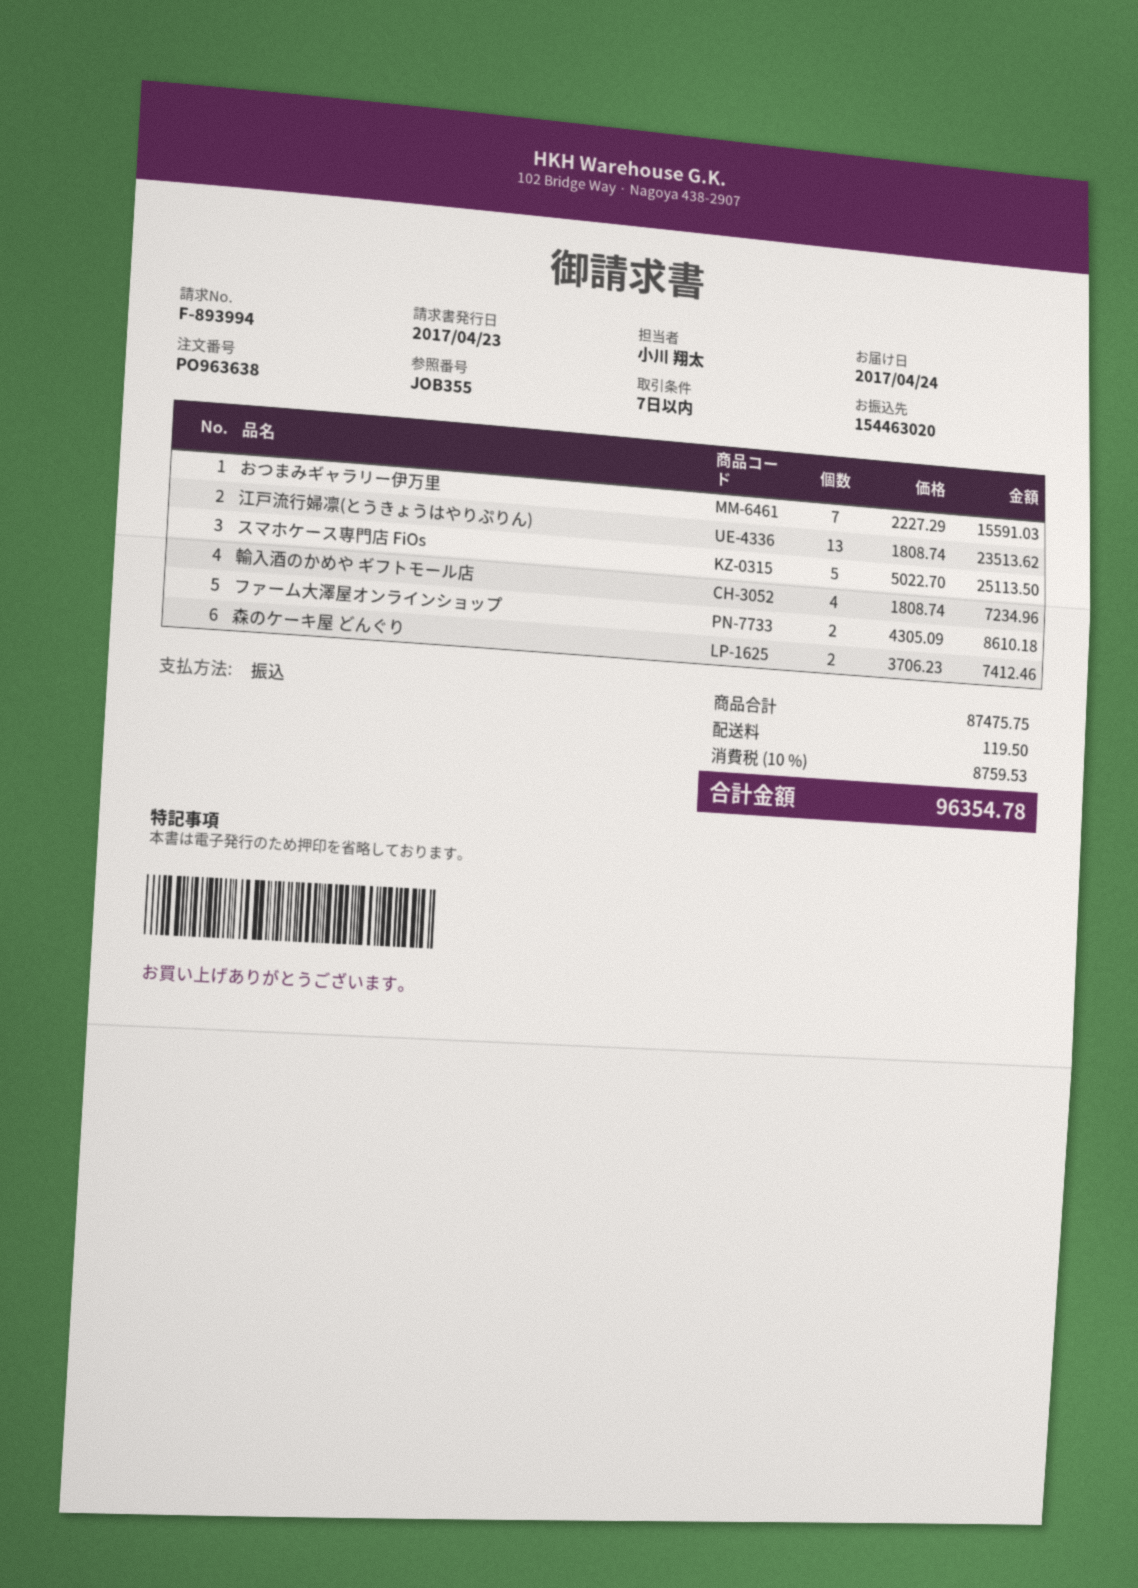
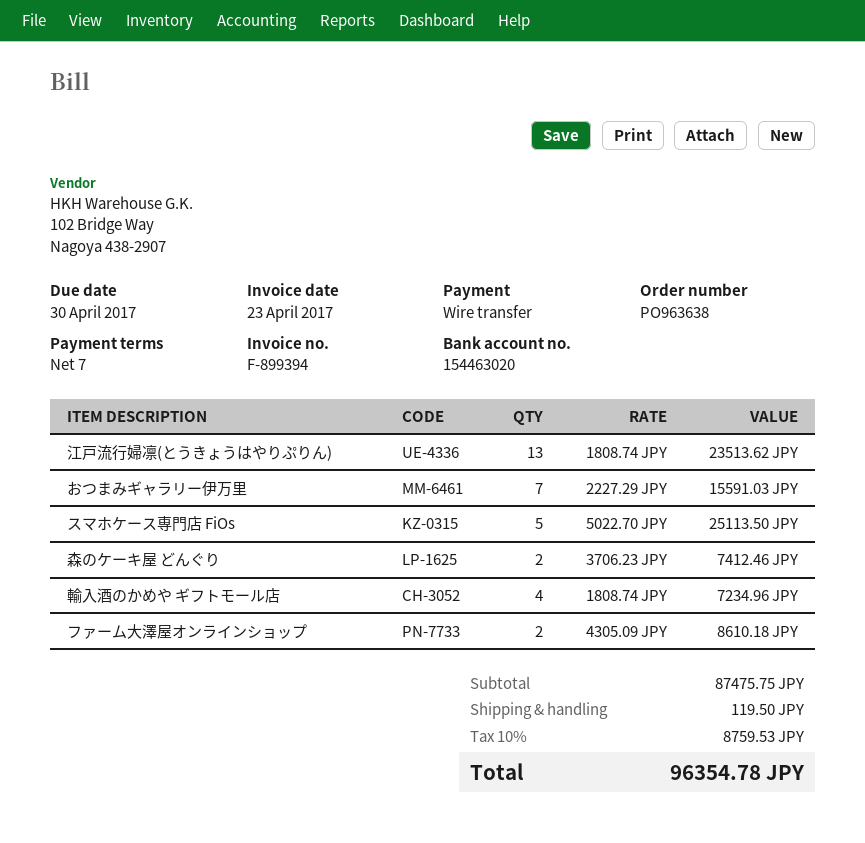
invoice number: F-893994 -> F-899394

